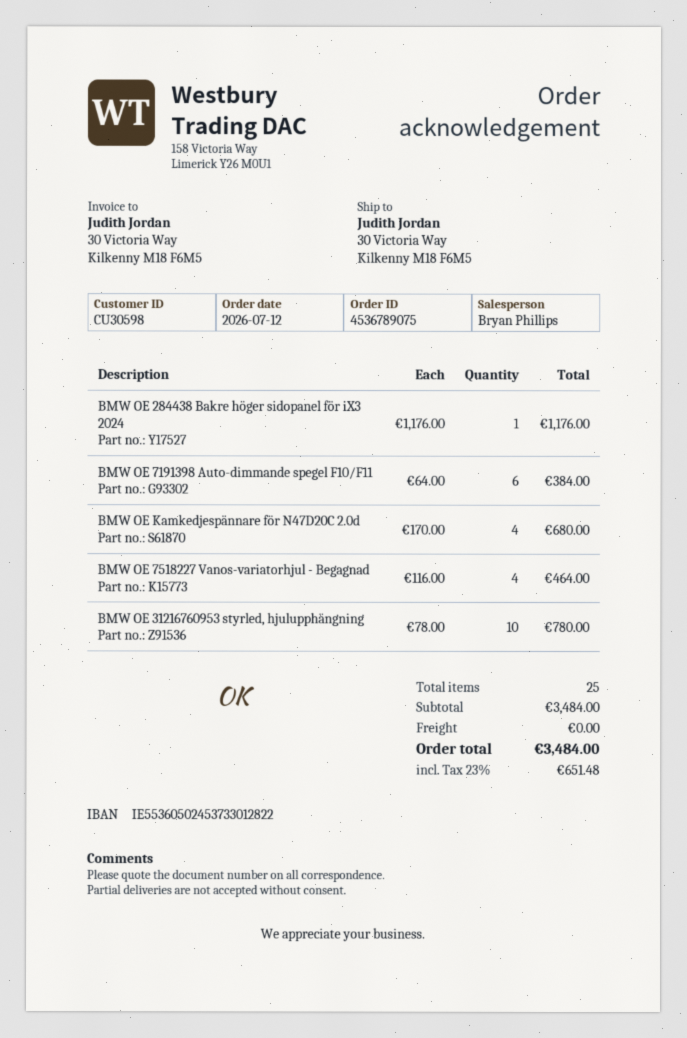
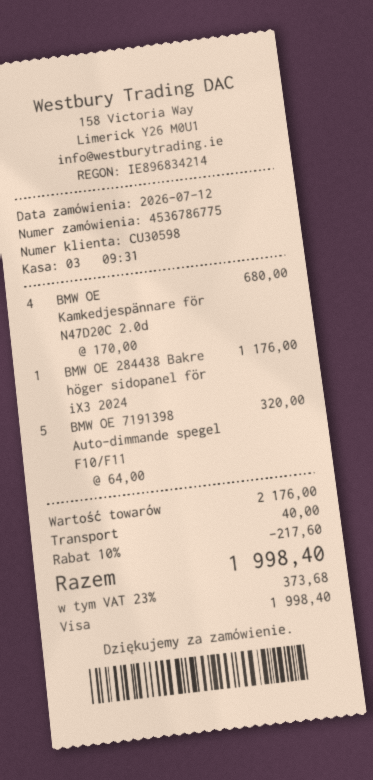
order number: 4536789075 -> 4536786775
BMW OE 7191398 Auto-dimmande spegel F10/F11: 6 x 64.00 = 384.00 -> 5 x 64.00 = 320.00
BMW OE 7518227 Vanos-variatorhjul - Begagnad: 4 x 116.00 = 464.00 -> none
BMW OE 31216760953 styrled, hjulupphängning: 10 x 78.00 = 780.00 -> none
subtotal: 3484.00 -> 2176.00
discount: none -> 10% = 217.60
shipping: 0.00 -> 40.00
tax: 23% = 651.48 -> 23% = 373.68
total: 3484.00 -> 1998.40

